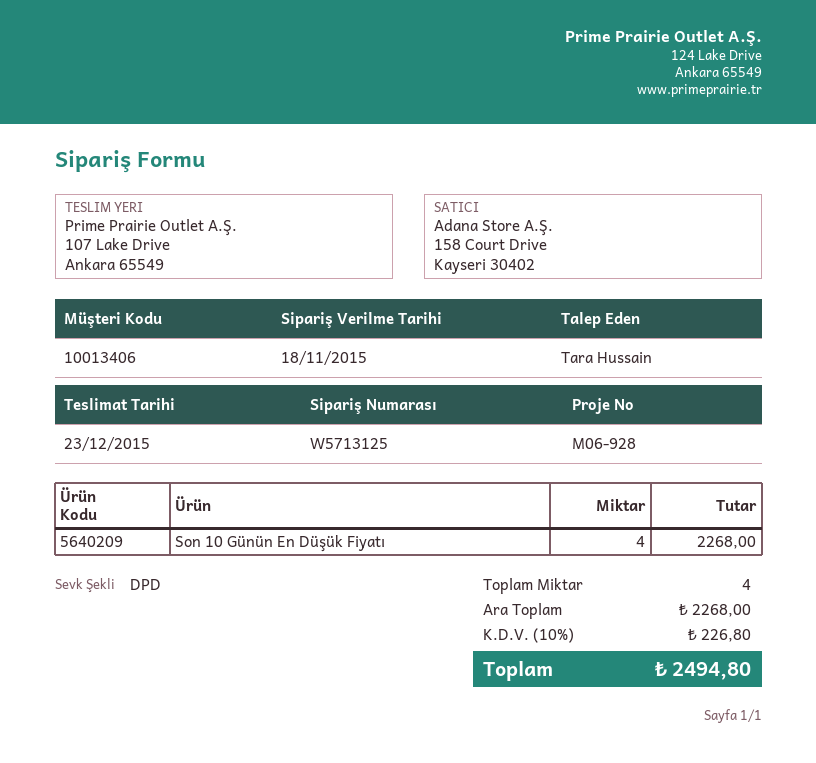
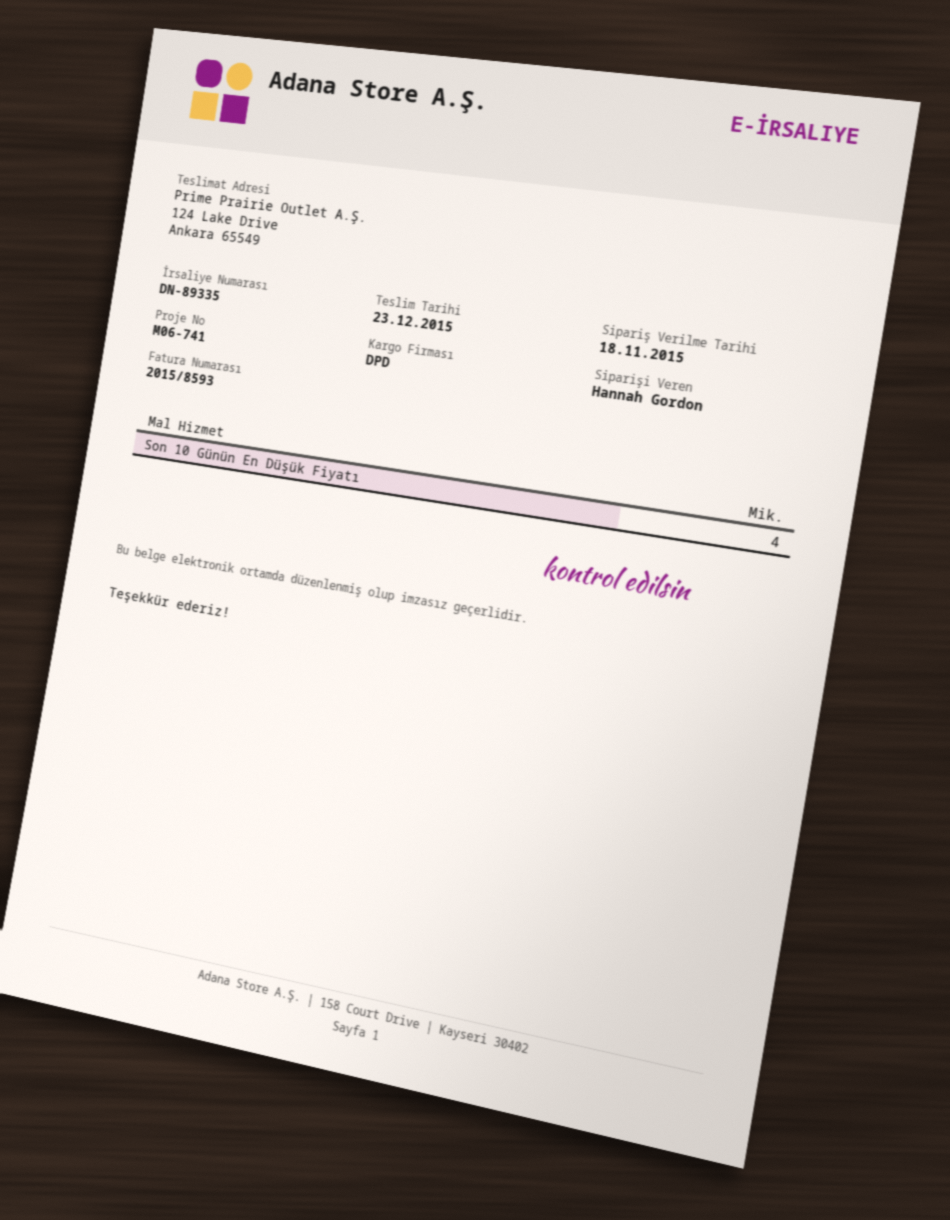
reference: M06-928 -> M06-741
ordered by: Tara Hussain -> Hannah Gordon
ship to: 107 Lake Drive, Ankara 65549 -> 124 Lake Drive, Ankara 65549

